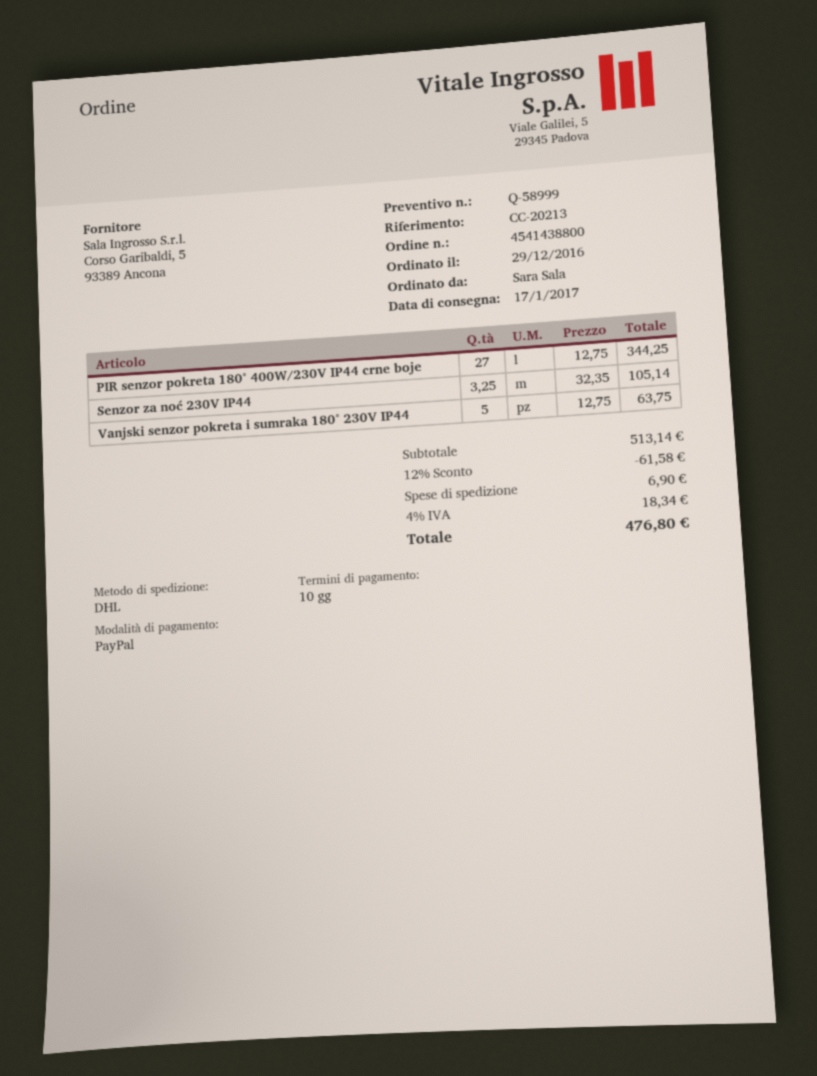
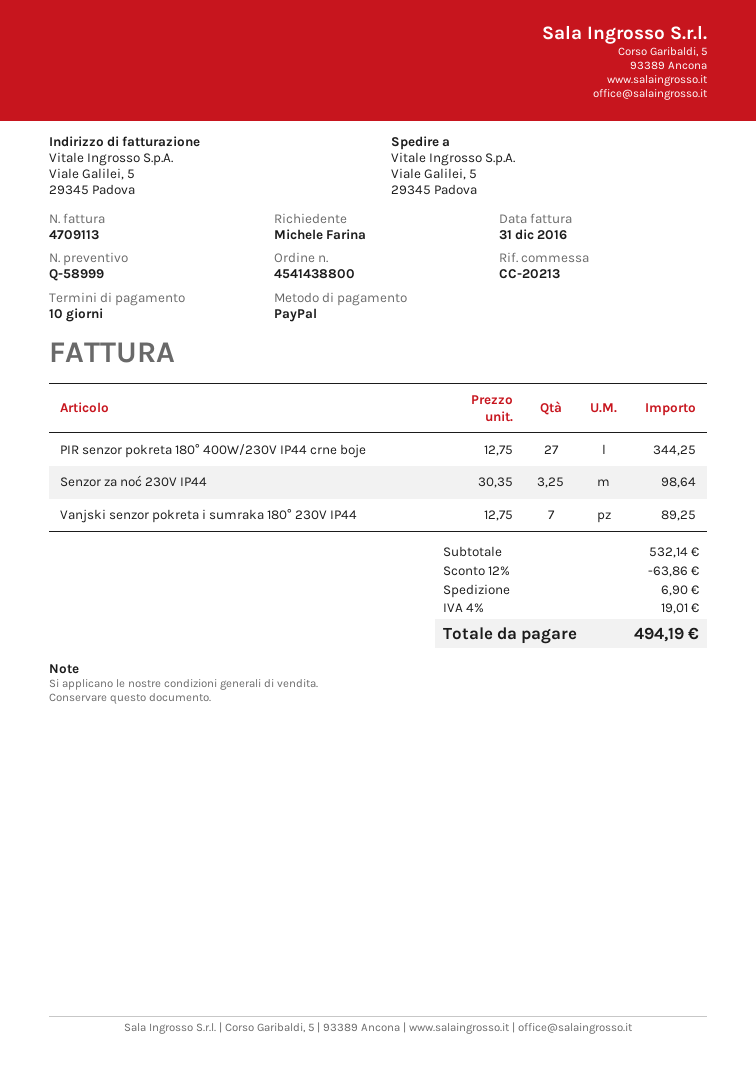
ordered by: Sara Sala -> Michele Farina
Senzor za noć 230V IP44: 3.25 x 32.35 = 105.14 -> 3.25 x 30.35 = 98.64
Vanjski senzor pokreta i sumraka 180° 230V IP44: 5 x 12.75 = 63.75 -> 7 x 12.75 = 89.25
subtotal: 513.14 -> 532.14
discount: 12% = 61.58 -> 12% = 63.86
tax: 4% = 18.34 -> 4% = 19.01
total: 476.80 -> 494.19

